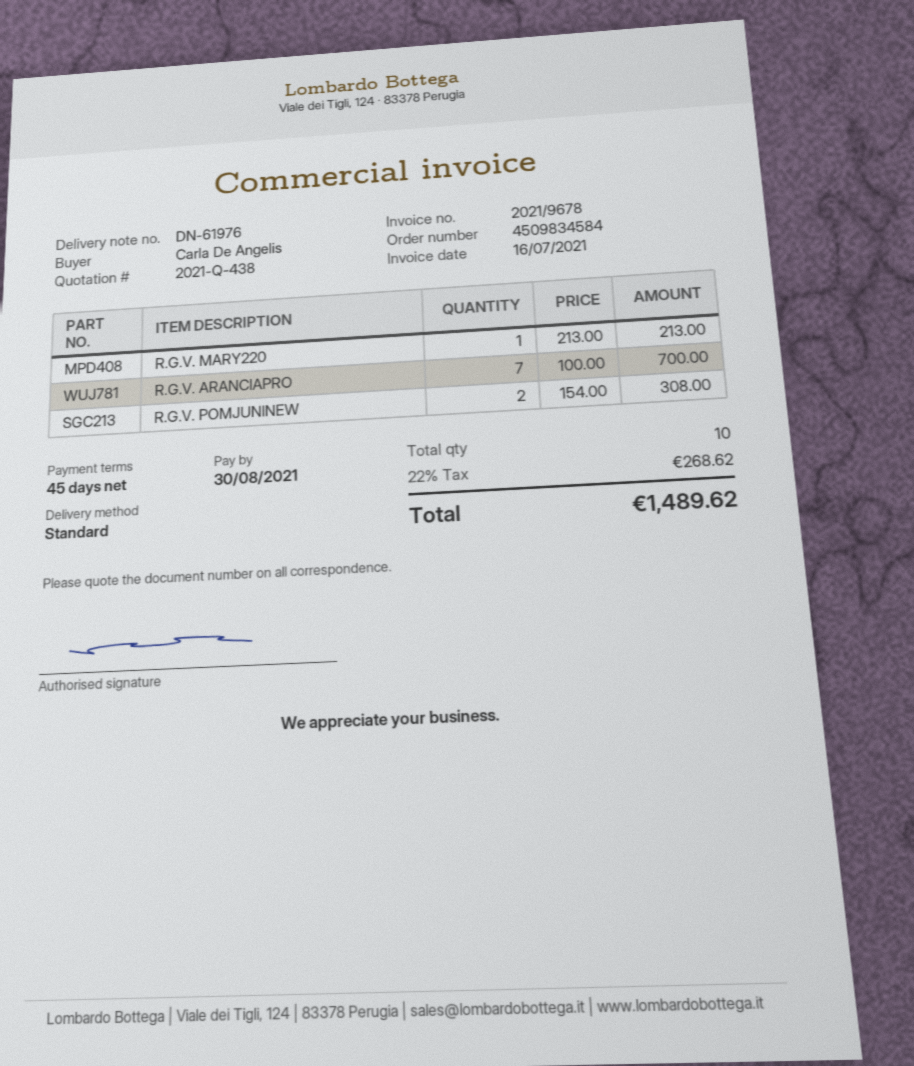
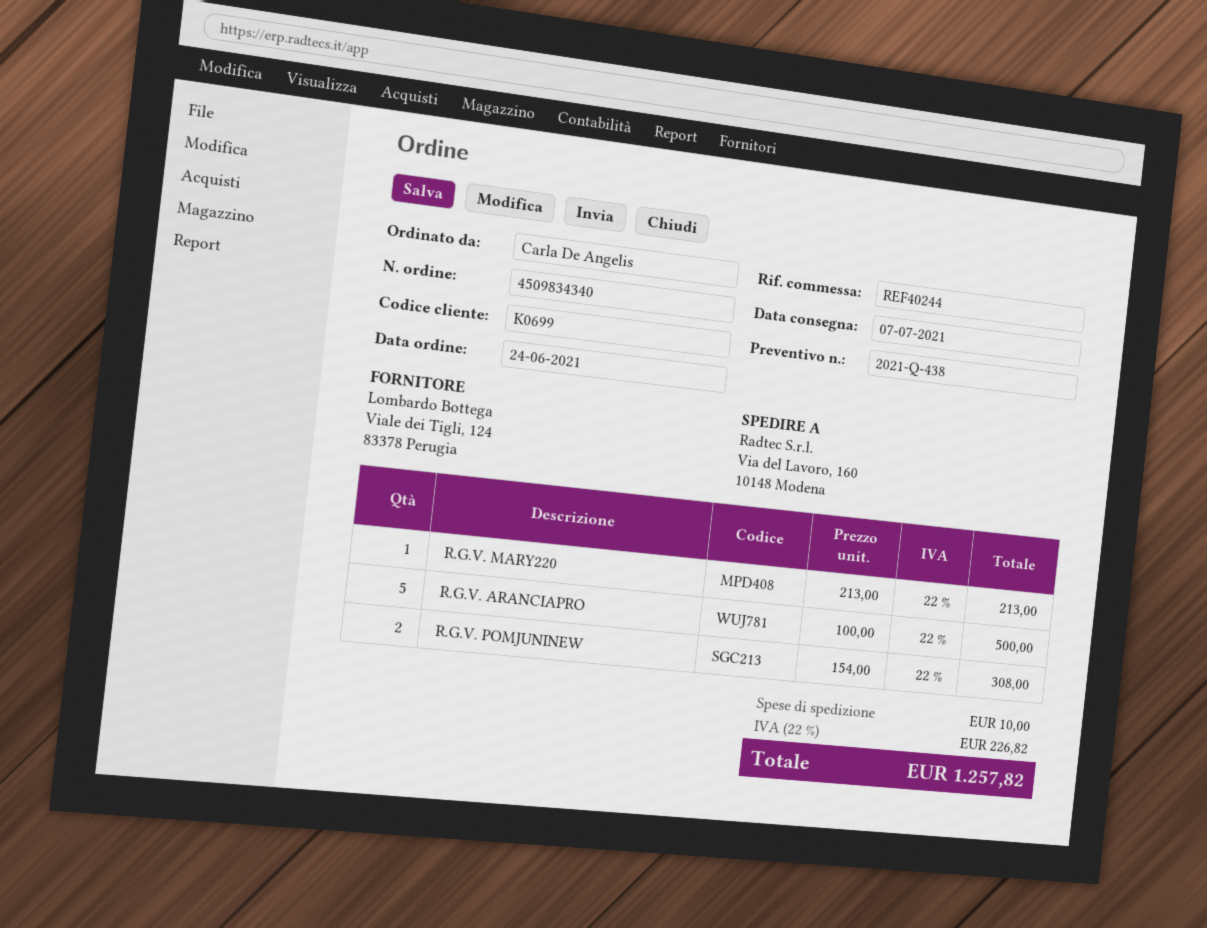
order number: 4509834584 -> 4509834340
R.G.V. ARANCIAPRO: 7 x 100.00 = 700.00 -> 5 x 100.00 = 500.00
shipping: none -> 10.00
tax: 22% = 268.62 -> 22% = 226.82
total: 1489.62 -> 1257.82

